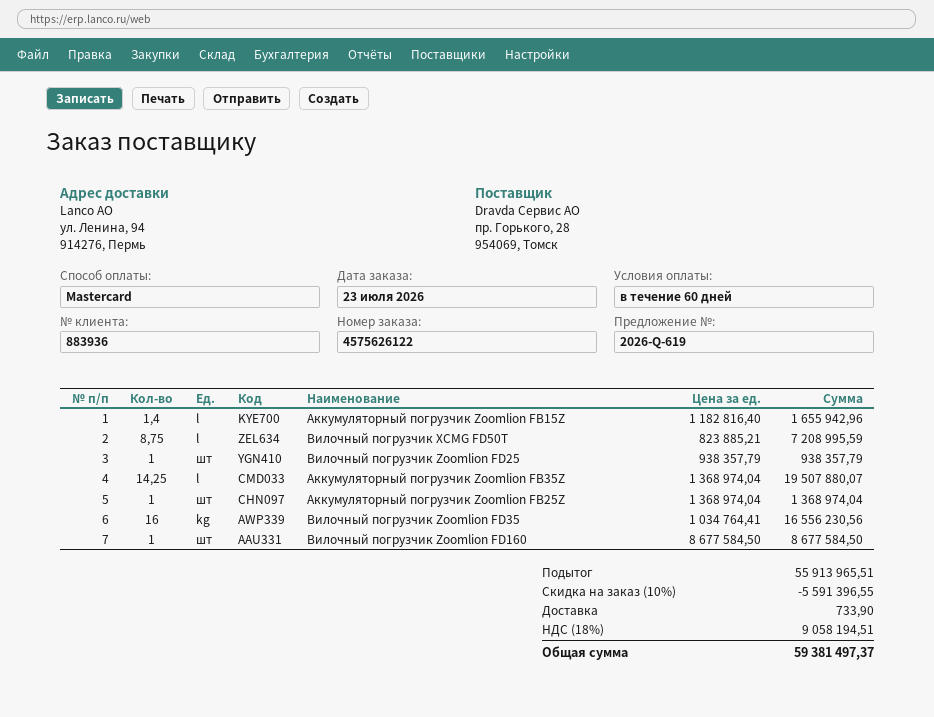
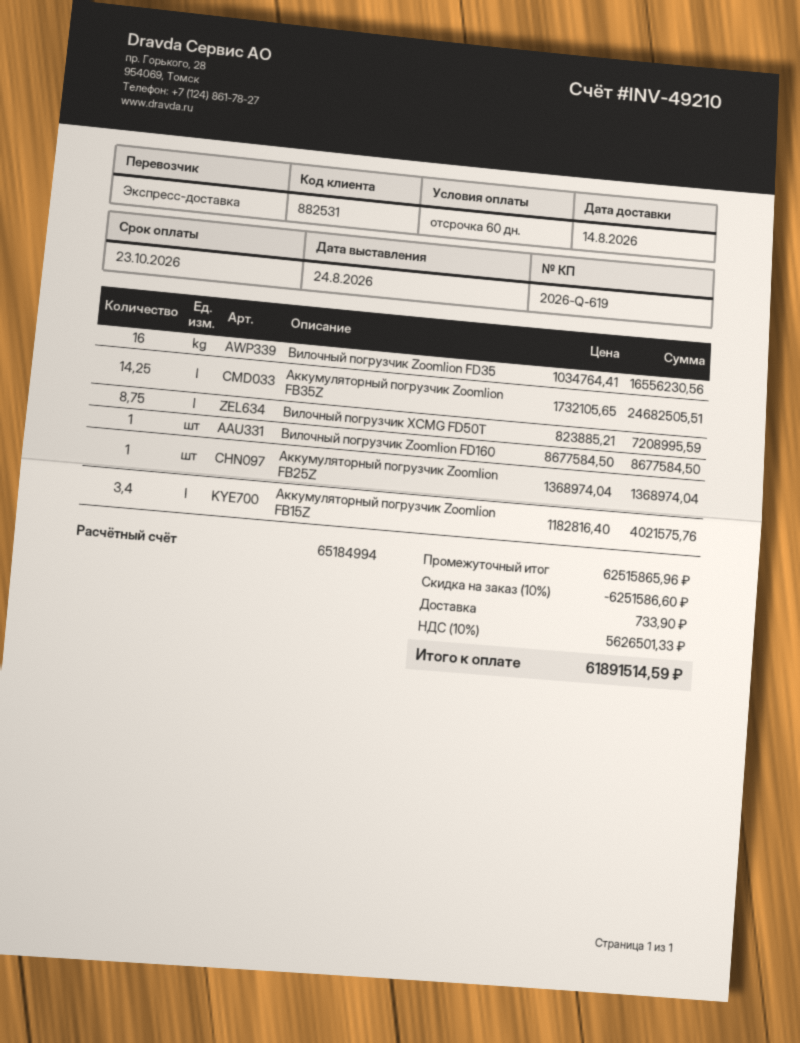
customer number: 883936 -> 882531
Аккумуляторный погрузчик Zoomlion FB15Z: 1.4 x 1182816.40 = 1655942.96 -> 3.4 x 1182816.40 = 4021575.76
Вилочный погрузчик Zoomlion FD25: 1 x 938357.79 = 938357.79 -> none
Аккумуляторный погрузчик Zoomlion FB35Z: 14.25 x 1368974.04 = 19507880.07 -> 14.25 x 1732105.65 = 24682505.51
subtotal: 55913965.51 -> 62515865.96
discount: 10% = 5591396.55 -> 10% = 6251586.60
tax: 18% = 9058194.51 -> 10% = 5626501.33
total: 59381497.37 -> 61891514.59

